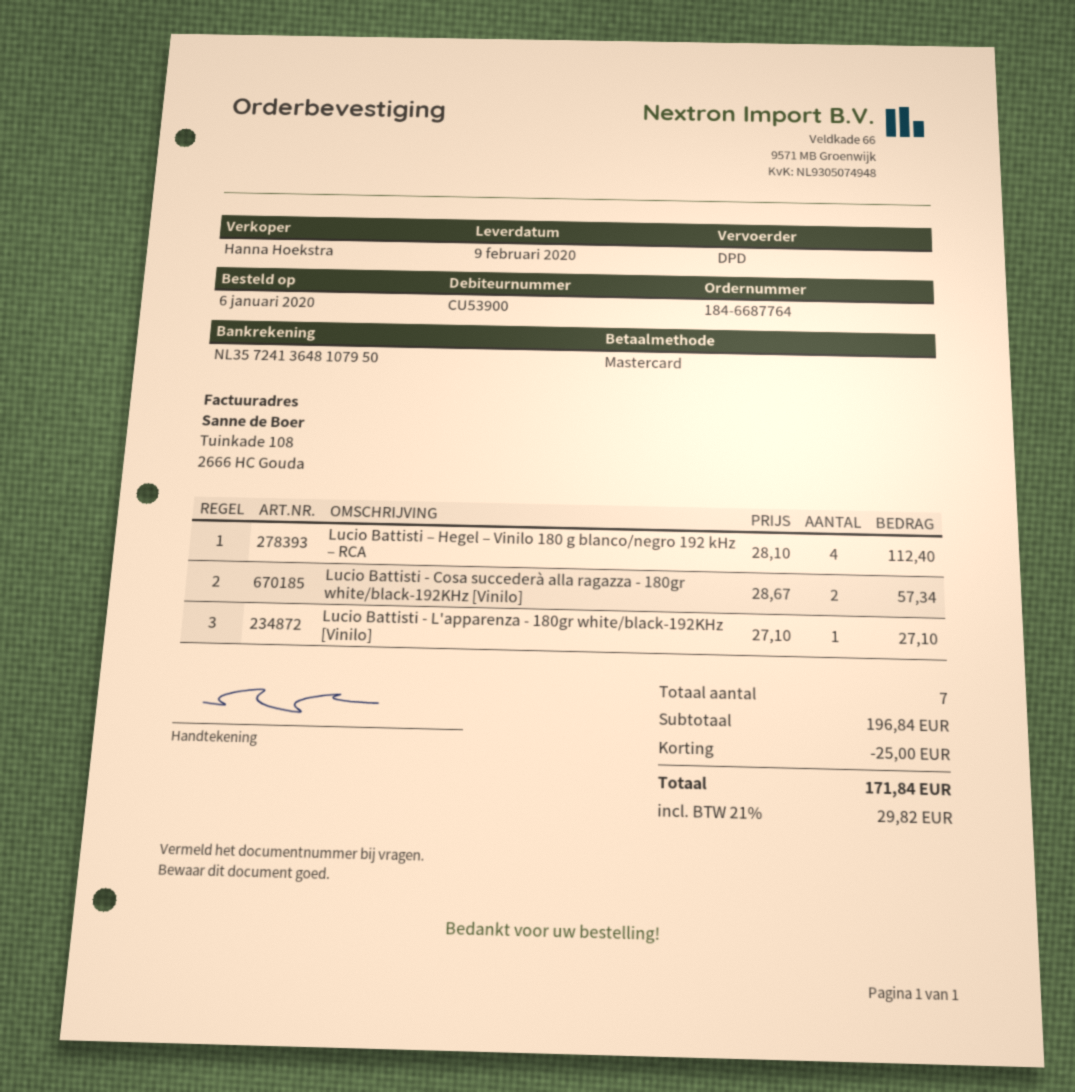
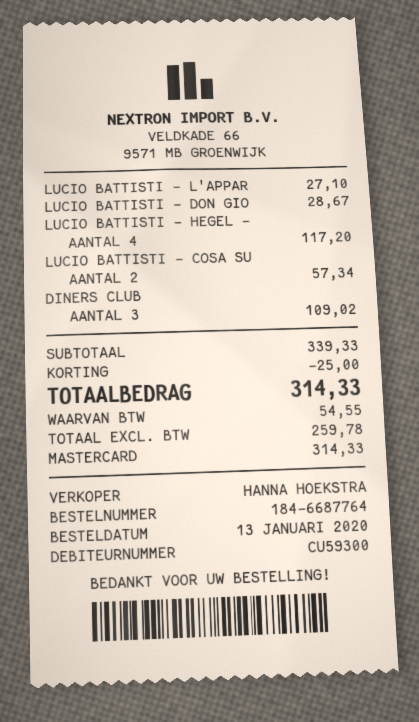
order date: 2020-01-06 -> 2020-01-13
customer number: CU53900 -> CU59300
Lucio Battisti – Hegel – Vinilo 180 g blanco/negro 192 kHz – RCA: 4 for 112.40 -> 4 for 117.20
LUCIO BATTISTI – DON GIO: none -> 1 for 28.67
DINERS CLUB: none -> 3 for 109.02
subtotal: 196.84 -> 339.33
tax: 29.82 -> 54.55
total: 171.84 -> 314.33

